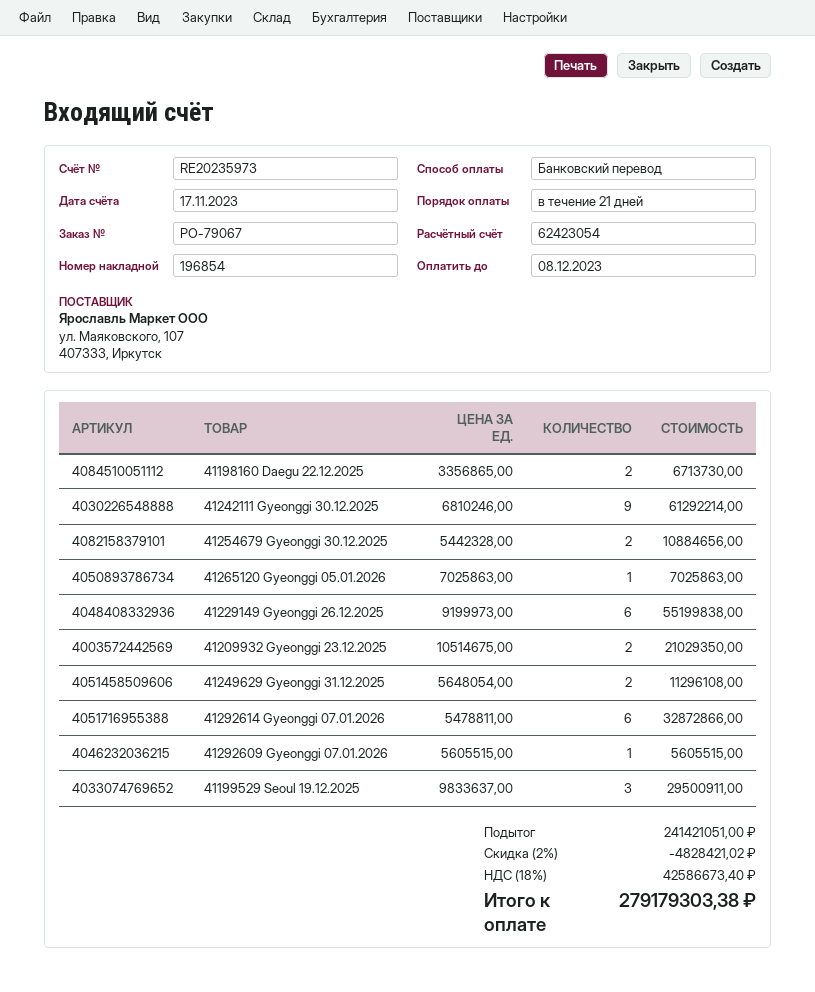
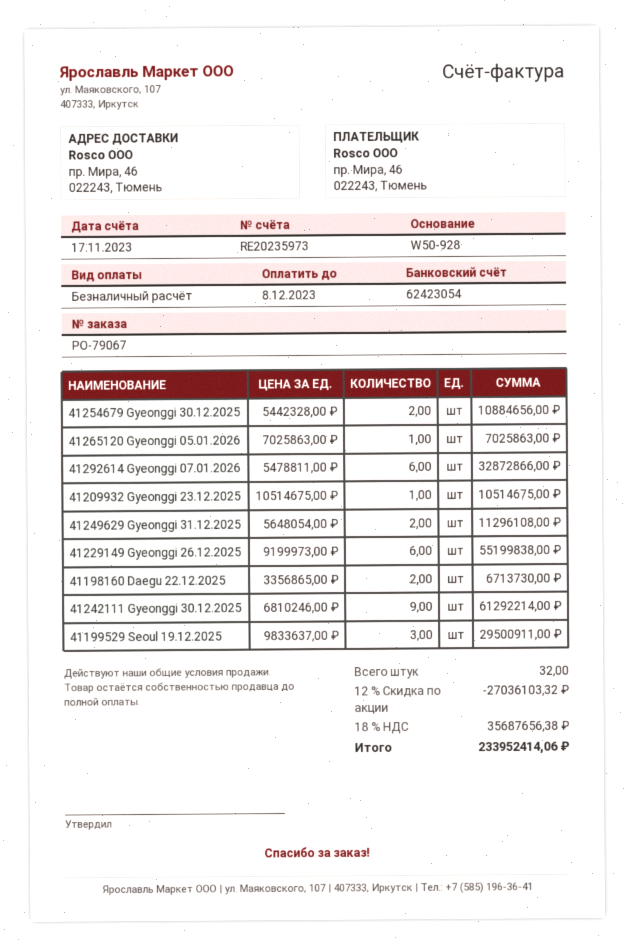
41209932 Gyeonggi 23.12.2025: 2 x 10514675.00 = 21029350.00 -> 1 x 10514675.00 = 10514675.00
41292609 Gyeonggi 07.01.2026: 1 x 5605515.00 = 5605515.00 -> none
discount: 2% = 4828421.02 -> 12% = 27036103.32
tax: 18% = 42586673.40 -> 18% = 35687656.38
total: 279179303.38 -> 233952414.06

